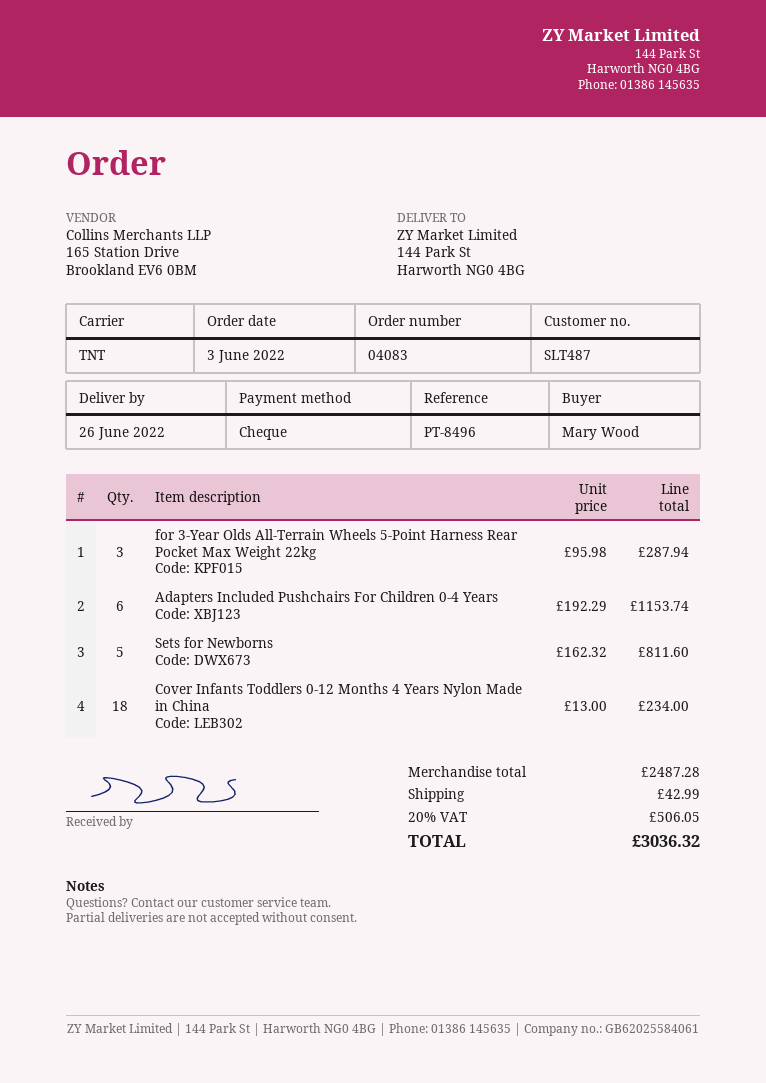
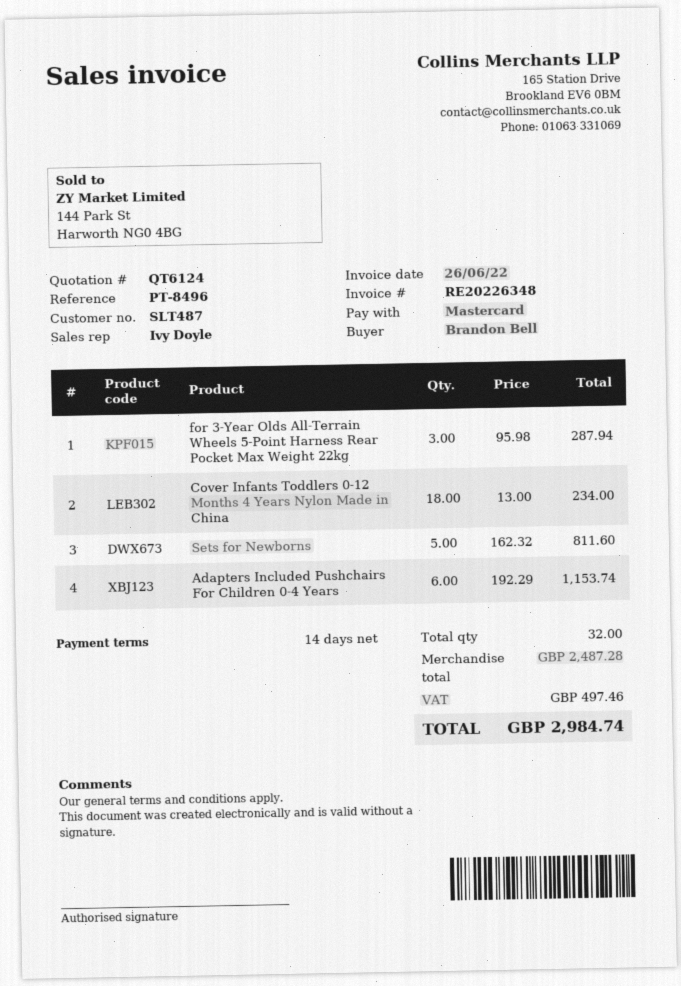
ordered by: Mary Wood -> Brandon Bell
payment method: cheque -> Mastercard
shipping: 42.99 -> none
tax: 506.05 -> 497.46
total: 3036.32 -> 2984.74

